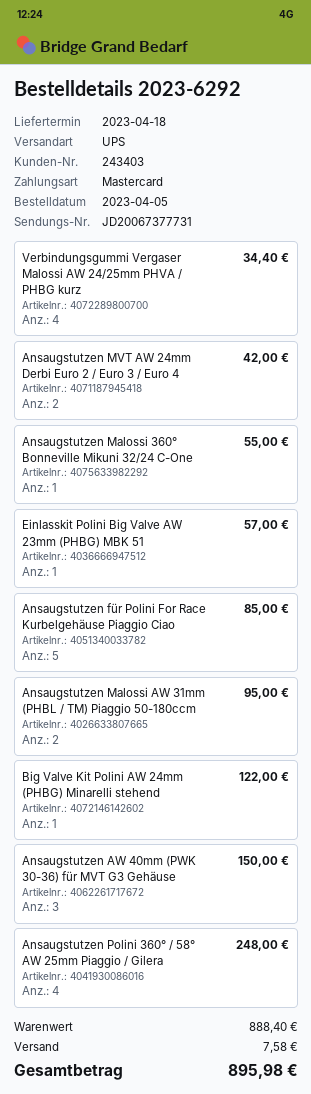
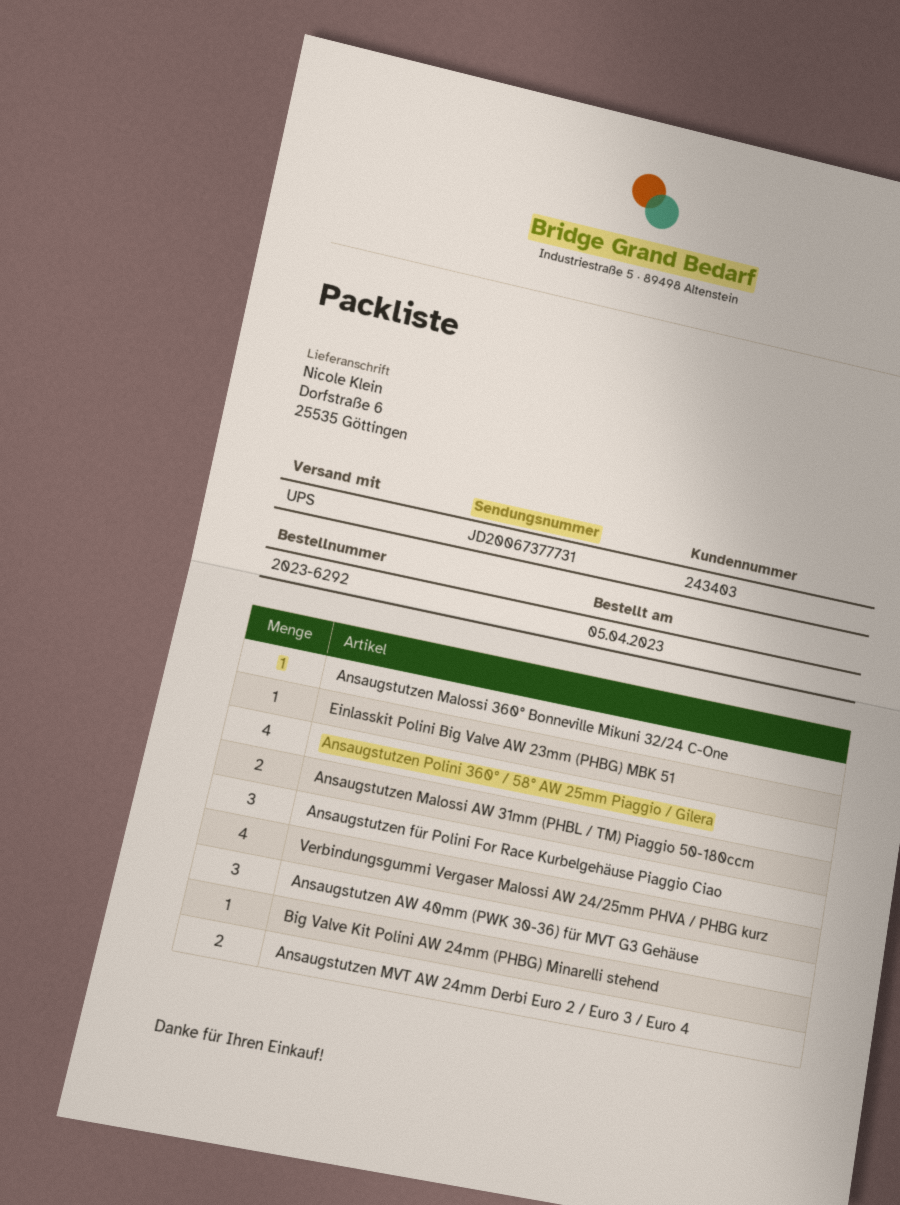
Ansaugstutzen für Polini For Race Kurbelgehäuse Piaggio Ciao: 5 -> 3

